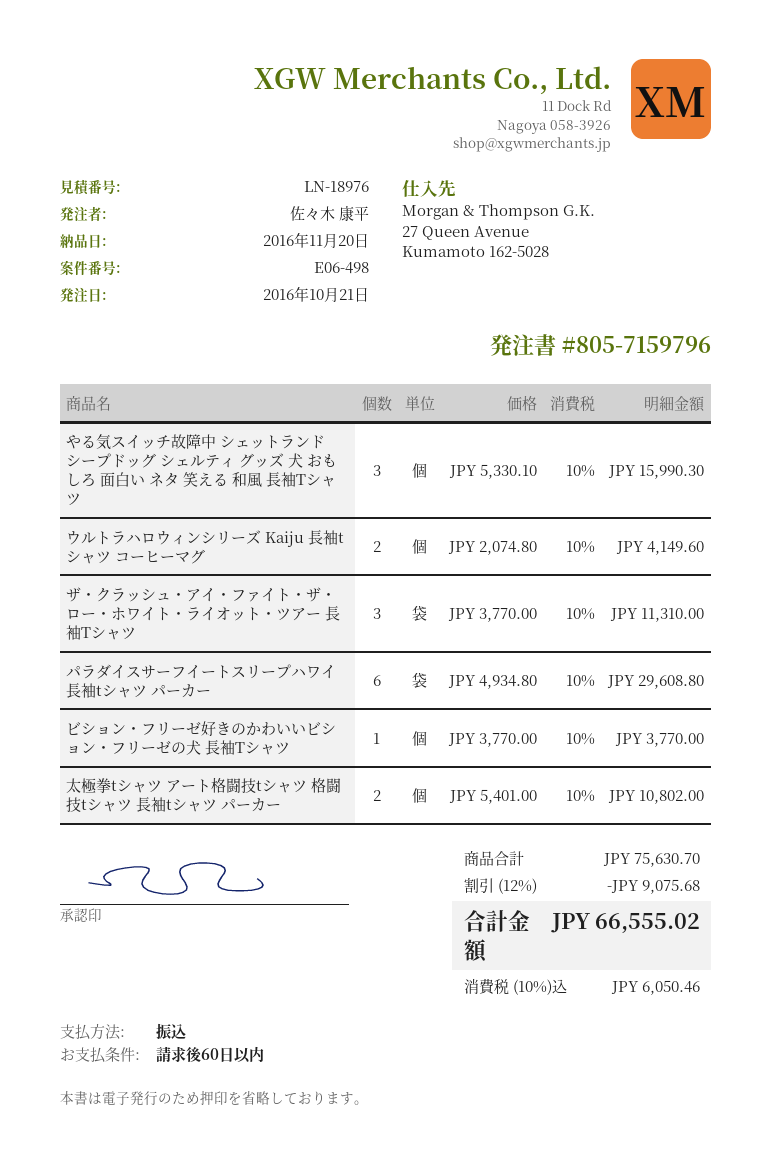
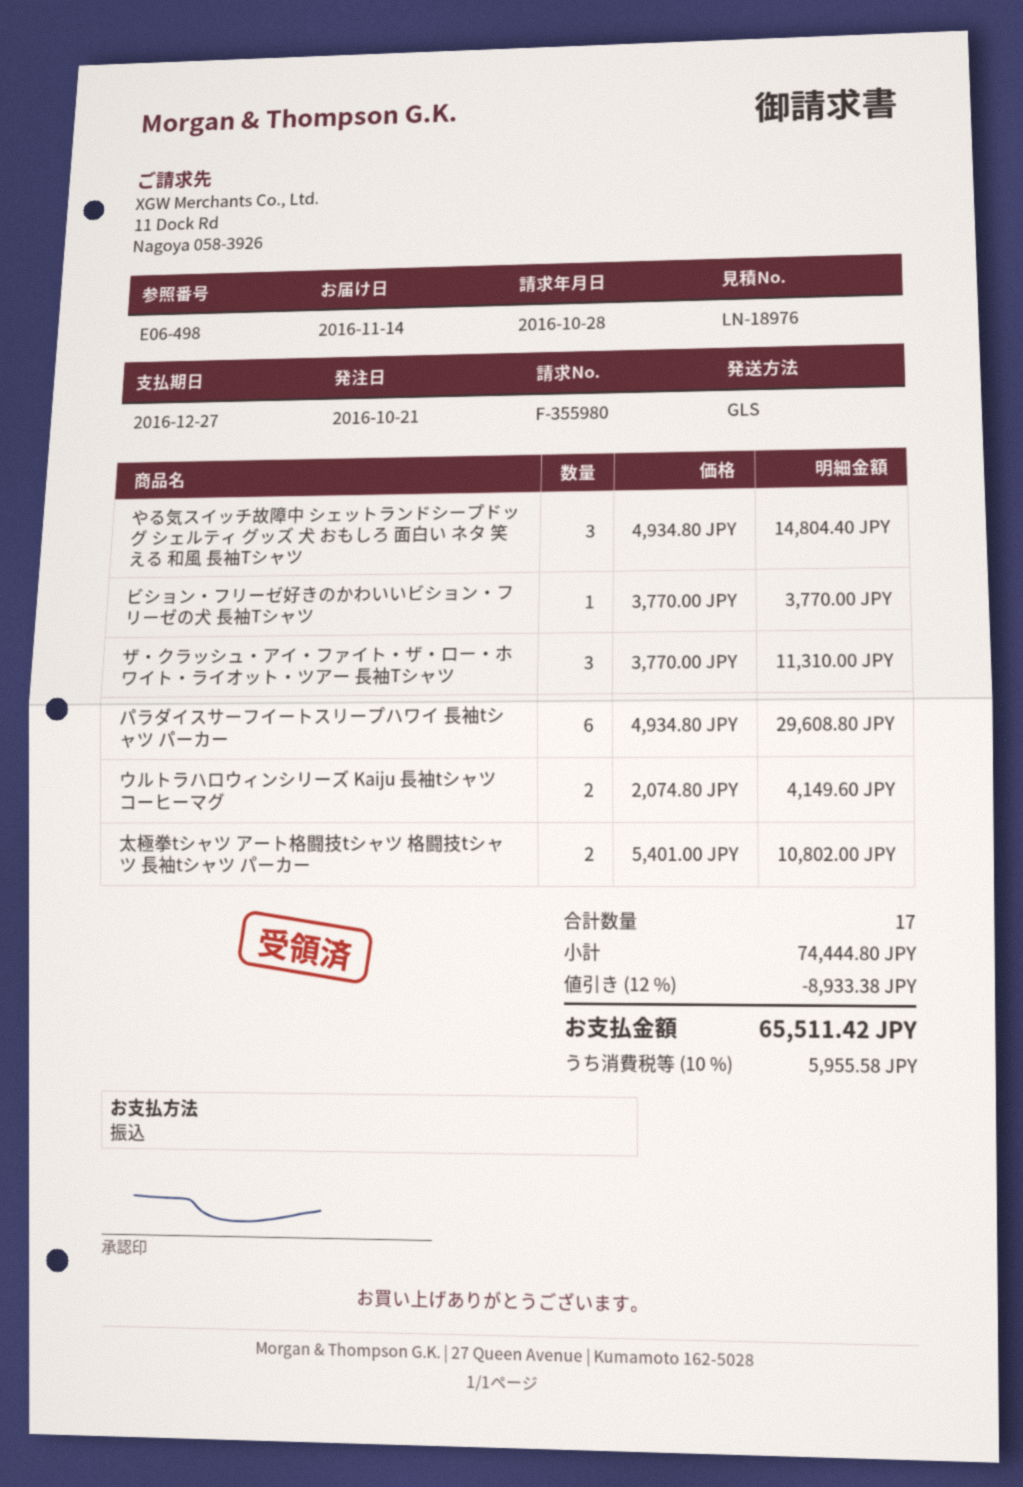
delivery date: 2016-11-20 -> 2016-11-14
やる気スイッチ故障中 シェットランドシープドッグ シェルティ グッズ 犬 おもしろ 面白い ネタ 笑える 和風 長袖Tシャツ: 3 x 5330.10 = 15990.30 -> 3 x 4934.80 = 14804.40
subtotal: 75630.70 -> 74444.80
discount: 12% = 9075.68 -> 12% = 8933.38
tax: 10% = 6050.46 -> 10% = 5955.58
total: 66555.02 -> 65511.42

